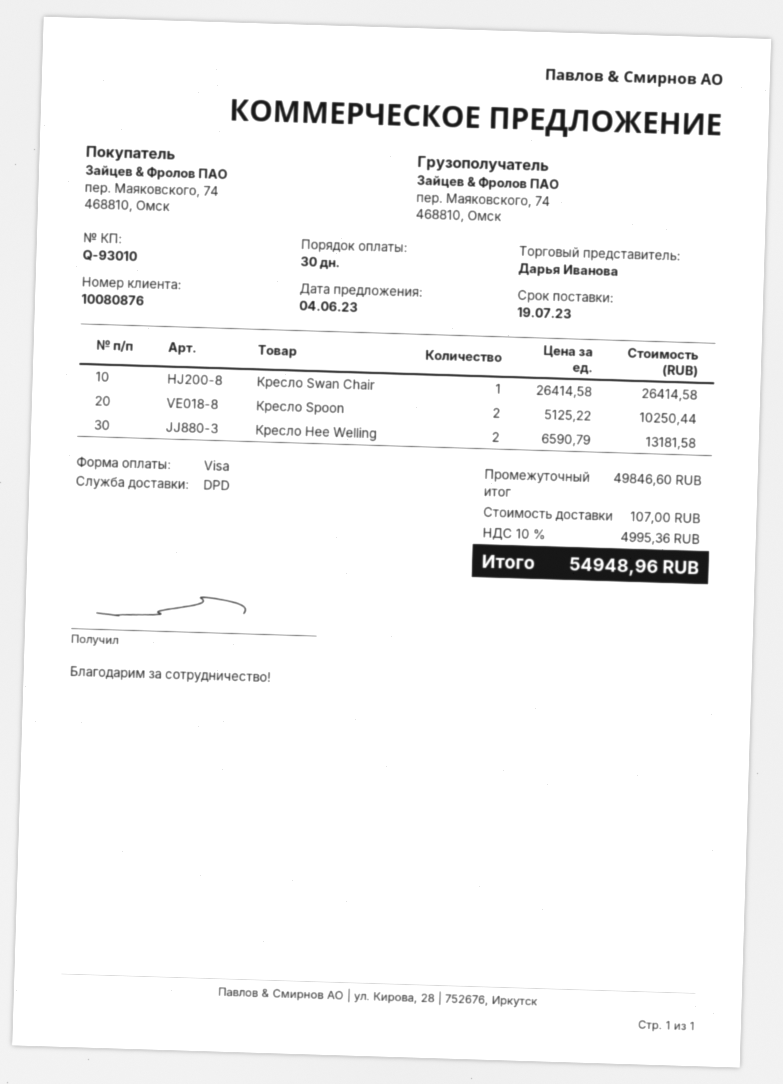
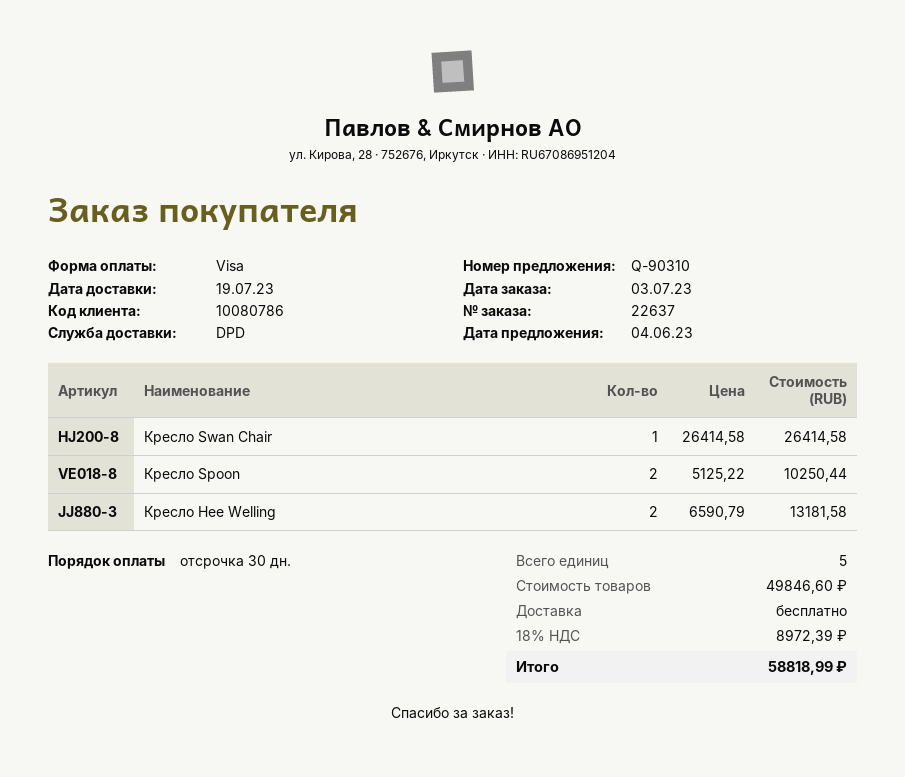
quote number: Q-93010 -> Q-90310
customer number: 10080876 -> 10080786
shipping: 107.00 -> 0.00
tax: 10% = 4995.36 -> 18% = 8972.39
total: 54948.96 -> 58818.99

